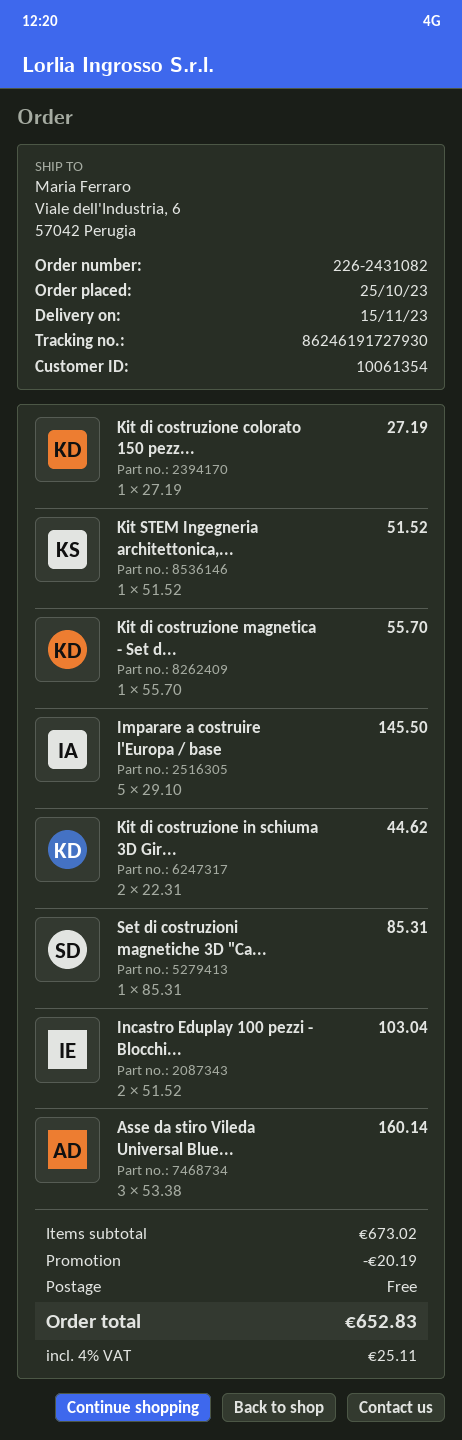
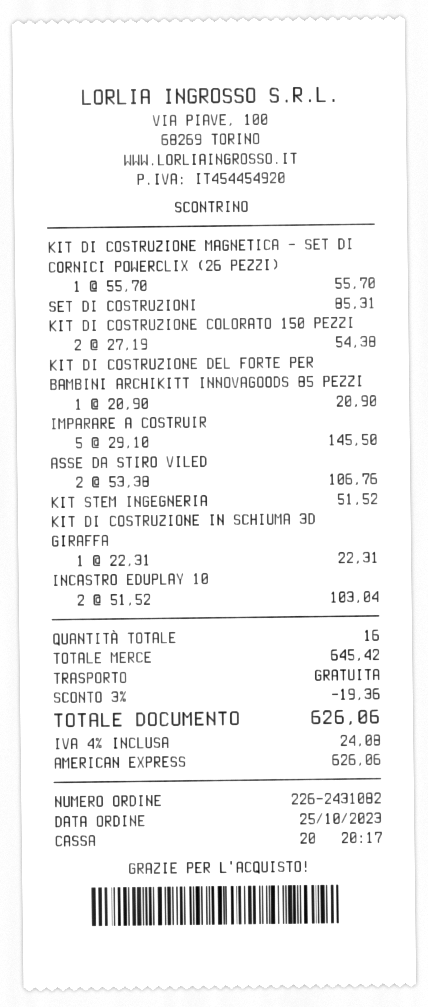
Kit di costruzione colorato 150 pezz...: 1 x 27.19 = 27.19 -> 2 x 27.19 = 54.38
Kit di costruzione in schiuma 3D Gir...: 2 x 22.31 = 44.62 -> 1 x 22.31 = 22.31
Asse da stiro Vileda Universal Blue...: 3 x 53.38 = 160.14 -> 2 x 53.38 = 106.76
KIT DI COSTRUZIONE DEL FORTE PER BAMBINI ARCHIKITT INNOVAGOODS 85 PEZZI: none -> 1 x 20.90 = 20.90
subtotal: 673.02 -> 645.42
discount: 20.19 -> 19.36
tax: 4% = 25.11 -> 4% = 24.08
total: 652.83 -> 626.06

